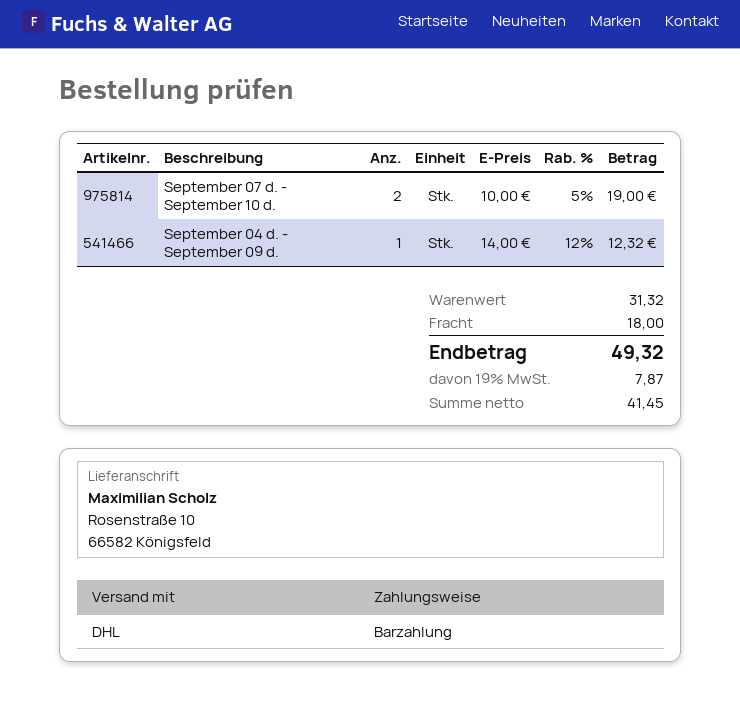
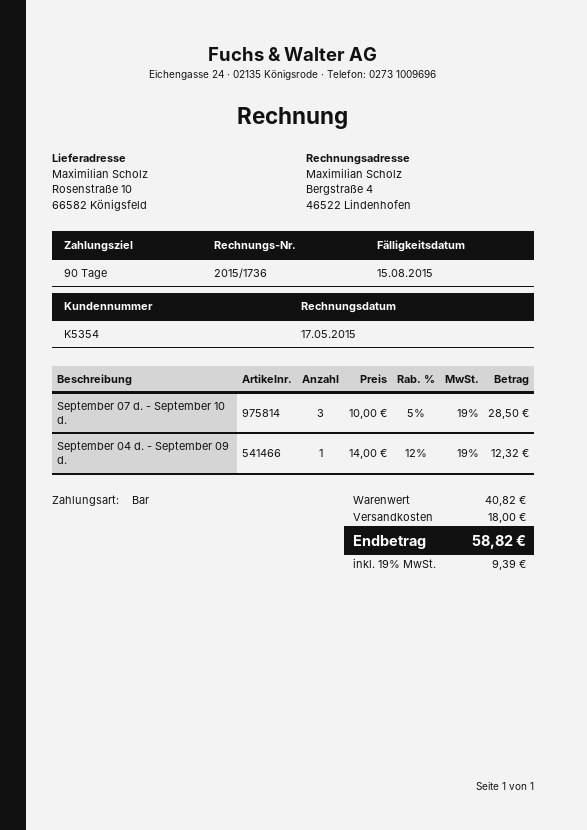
September 07 d. - September 10 d.: 2 x 10.00 - 5% = 19.00 -> 3 x 10.00 - 5% = 28.50
subtotal: 31.32 -> 40.82
tax: 19% = 7.87 -> 19% = 9.39
total: 49.32 -> 58.82

